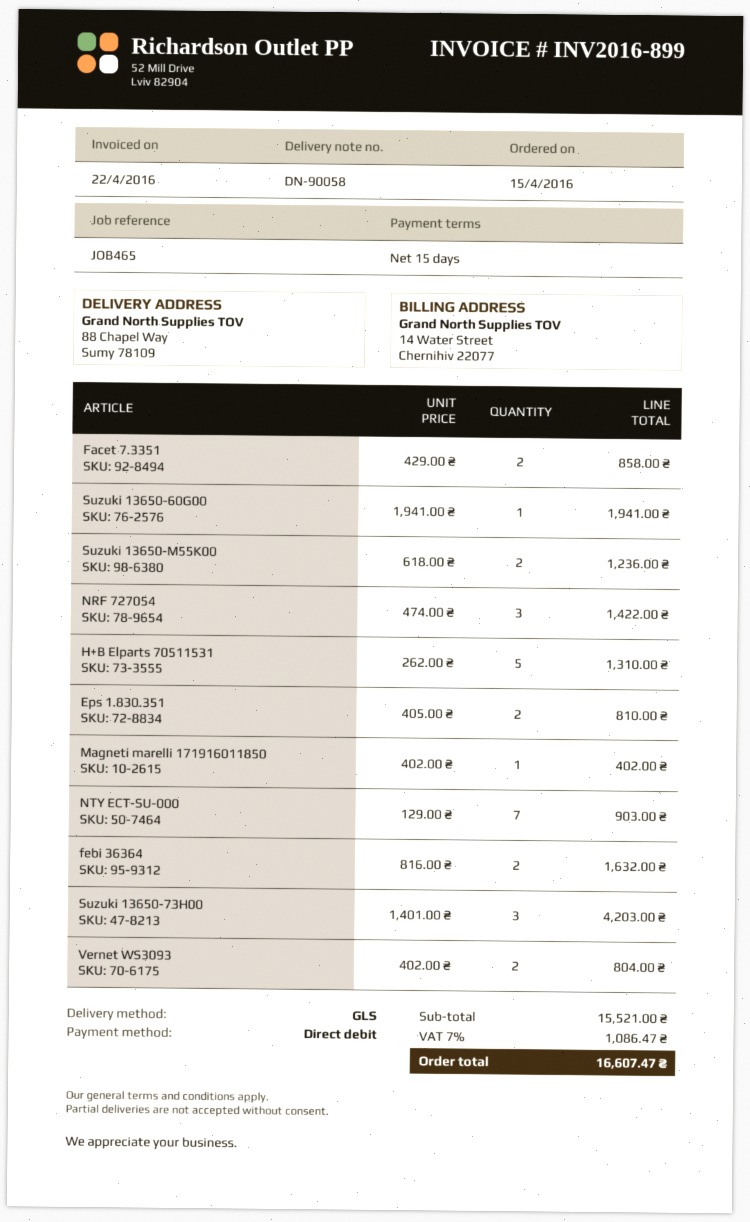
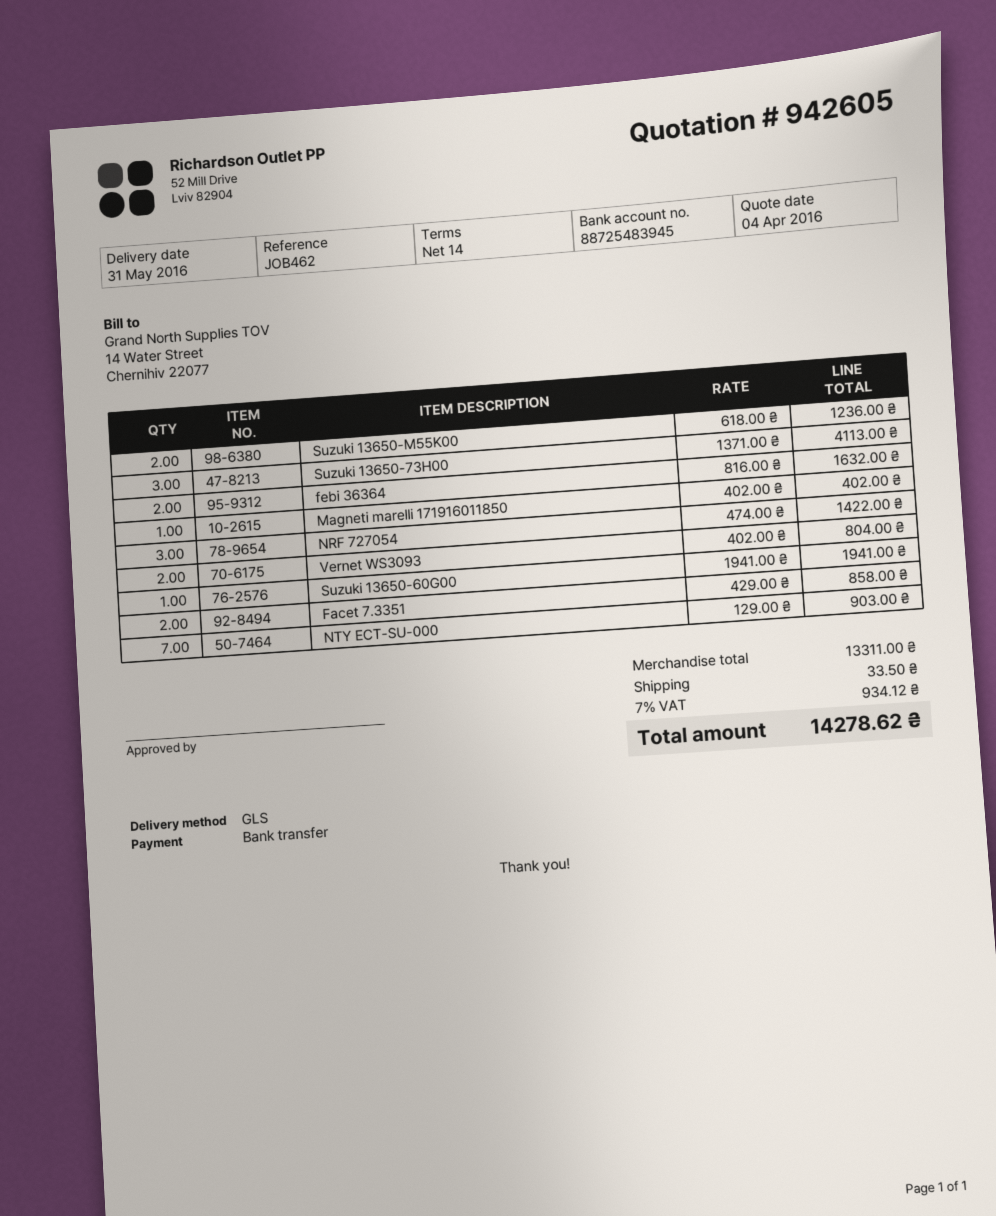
payment terms: 15 days -> 14 days
reference: JOB465 -> JOB462
payment method: direct debit -> bank transfer
H+B Elparts 70511531: 5 x 262.00 = 1310.00 -> none
Eps 1.830.351: 2 x 405.00 = 810.00 -> none
Suzuki 13650-73H00: 3 x 1401.00 = 4203.00 -> 3 x 1371.00 = 4113.00
subtotal: 15521.00 -> 13311.00
shipping: none -> 33.50
tax: 7% = 1086.47 -> 7% = 934.12
total: 16607.47 -> 14278.62

